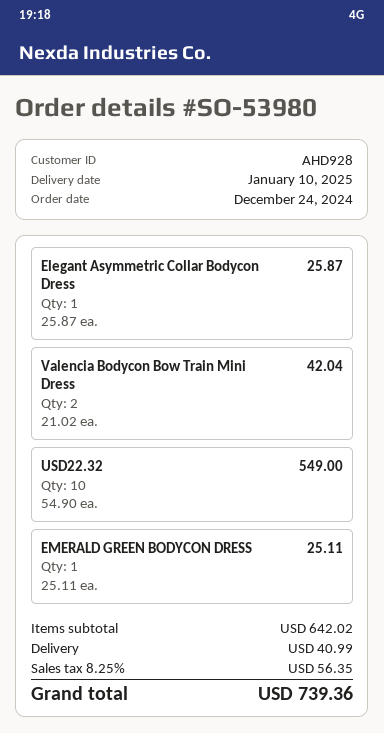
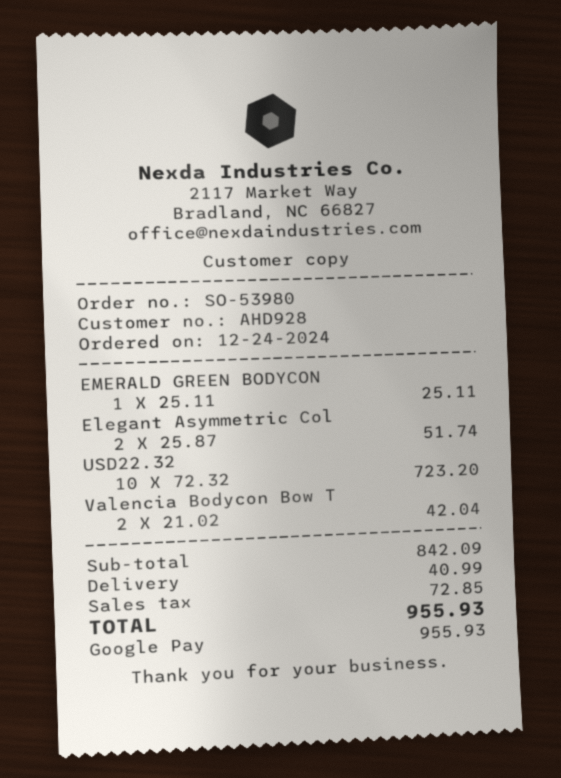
Elegant Asymmetric Collar Bodycon Dress: 1 x 25.87 = 25.87 -> 2 x 25.87 = 51.74
USD22.32: 10 x 54.90 = 549.00 -> 10 x 72.32 = 723.20
subtotal: 642.02 -> 842.09
tax: 56.35 -> 72.85
total: 739.36 -> 955.93

